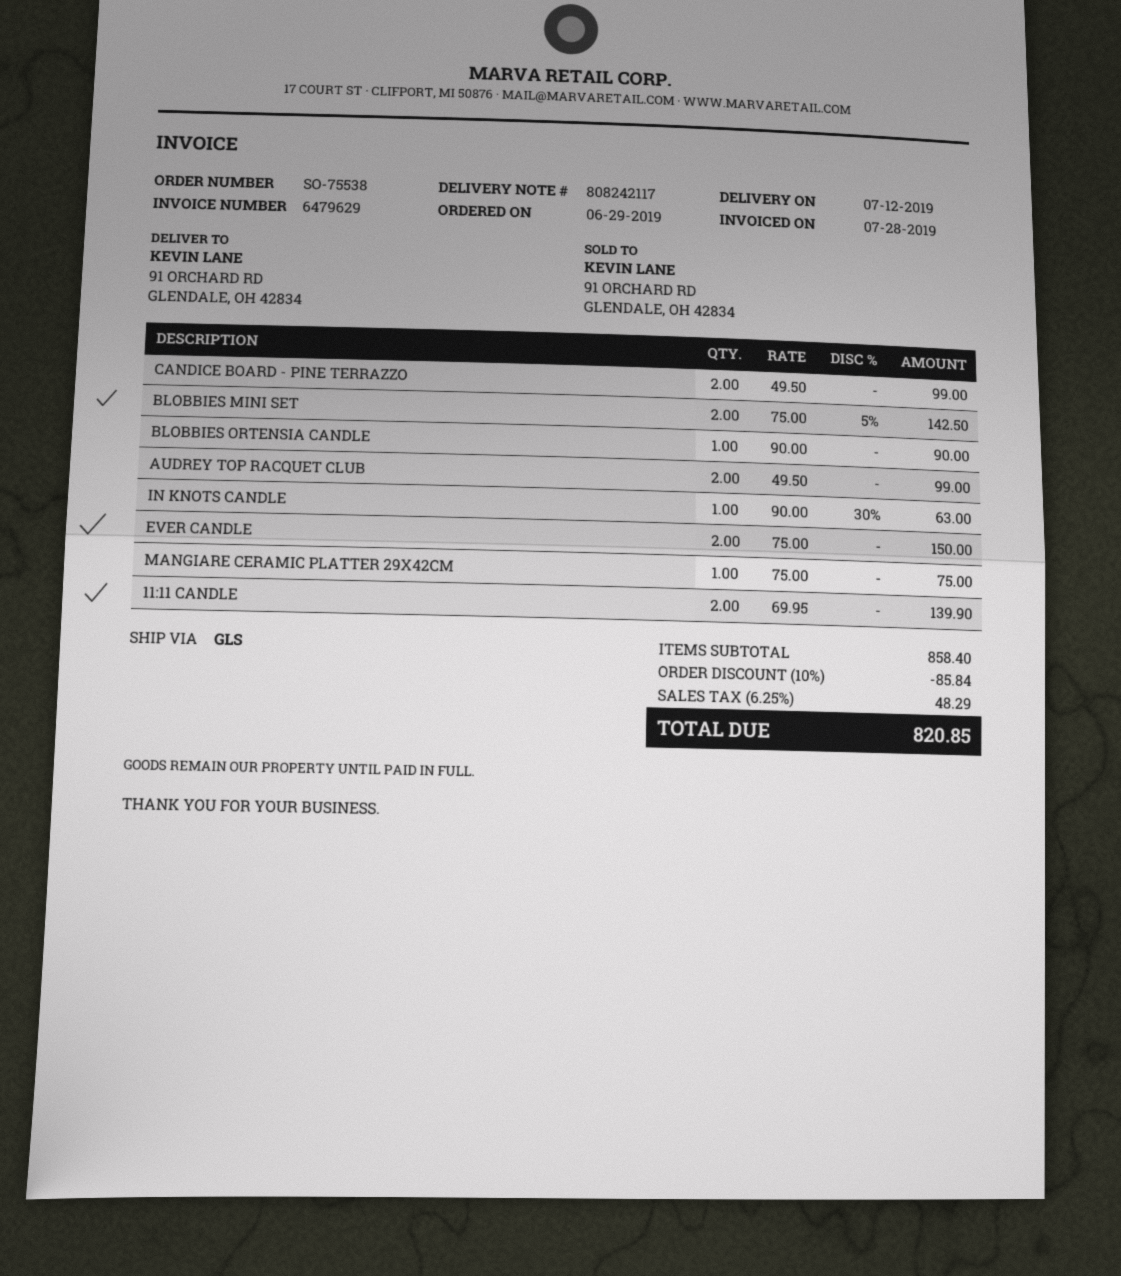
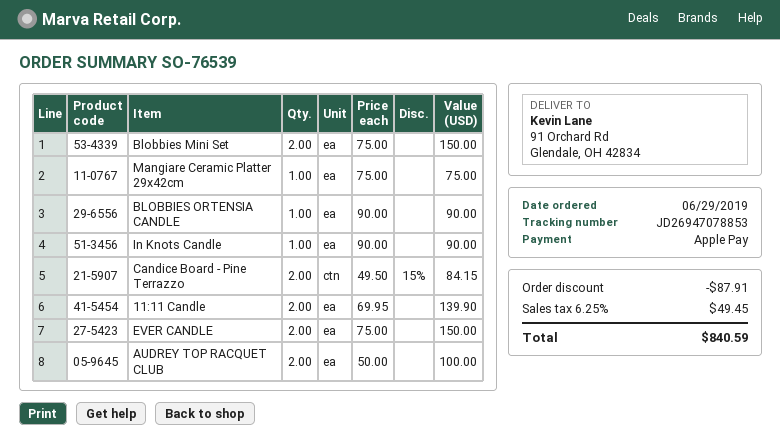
order number: SO-75538 -> SO-76539
CANDICE BOARD - PINE TERRAZZO: 2 x 49.50 = 99.00 -> 2 x 49.50 - 15% = 84.15
BLOBBIES MINI SET: 2 x 75.00 - 5% = 142.50 -> 2 x 75.00 = 150.00
AUDREY TOP RACQUET CLUB: 2 x 49.50 = 99.00 -> 2 x 50.00 = 100.00
IN KNOTS CANDLE: 1 x 90.00 - 30% = 63.00 -> 1 x 90.00 = 90.00
discount: 85.84 -> 87.91
tax: 6.25% = 48.29 -> 6.25% = 49.45
total: 820.85 -> 840.59

